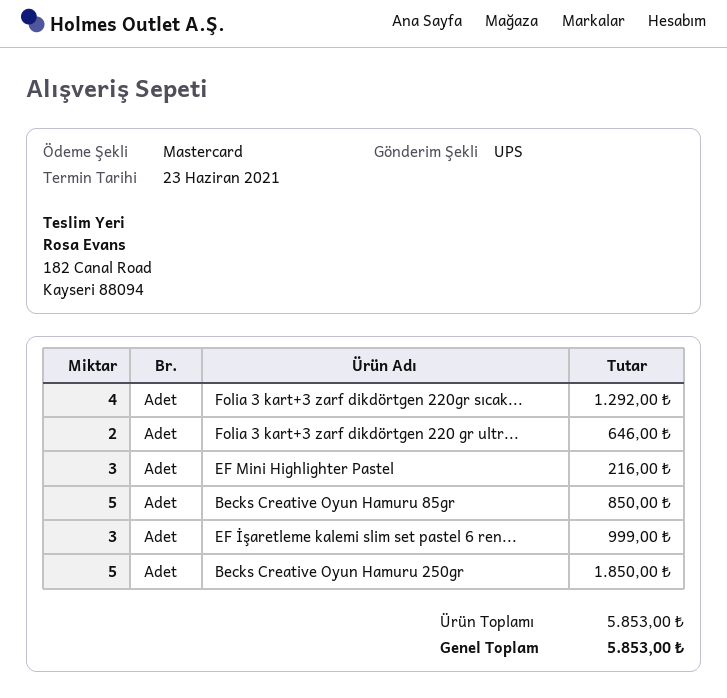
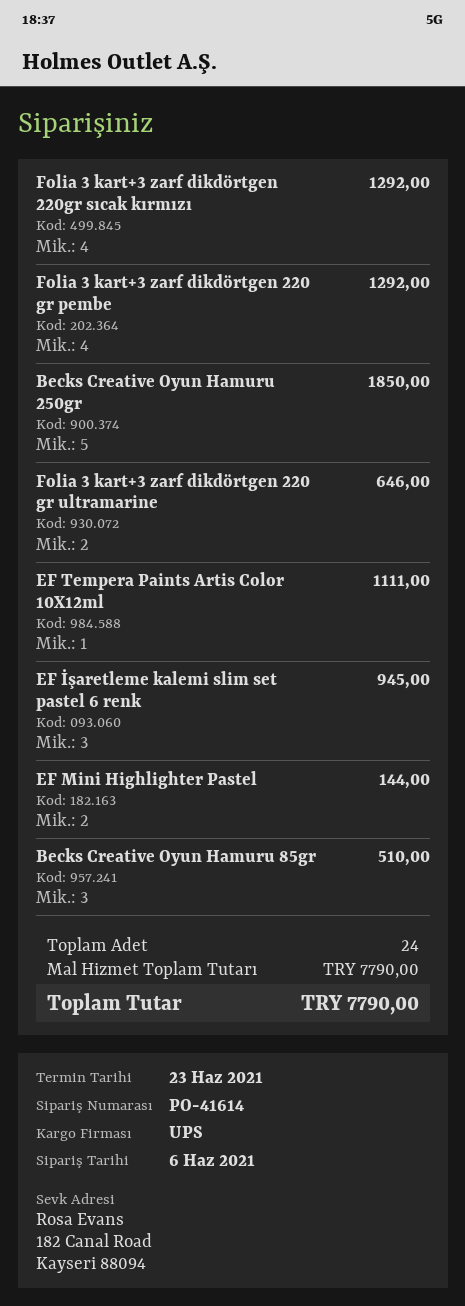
EF Mini Highlighter Pastel: 3 for 216.00 -> 2 for 144.00
Becks Creative Oyun Hamuru 85gr: 5 for 850.00 -> 3 for 510.00
EF İşaretleme kalemi slim set pastel 6 ren...: 3 for 999.00 -> 3 for 945.00
Folia 3 kart+3 zarf dikdörtgen 220 gr pembe: none -> 4 for 1292.00
EF Tempera Paints Artis Color 10X12ml: none -> 1 for 1111.00
subtotal: 5853.00 -> 7790.00
total: 5853.00 -> 7790.00

